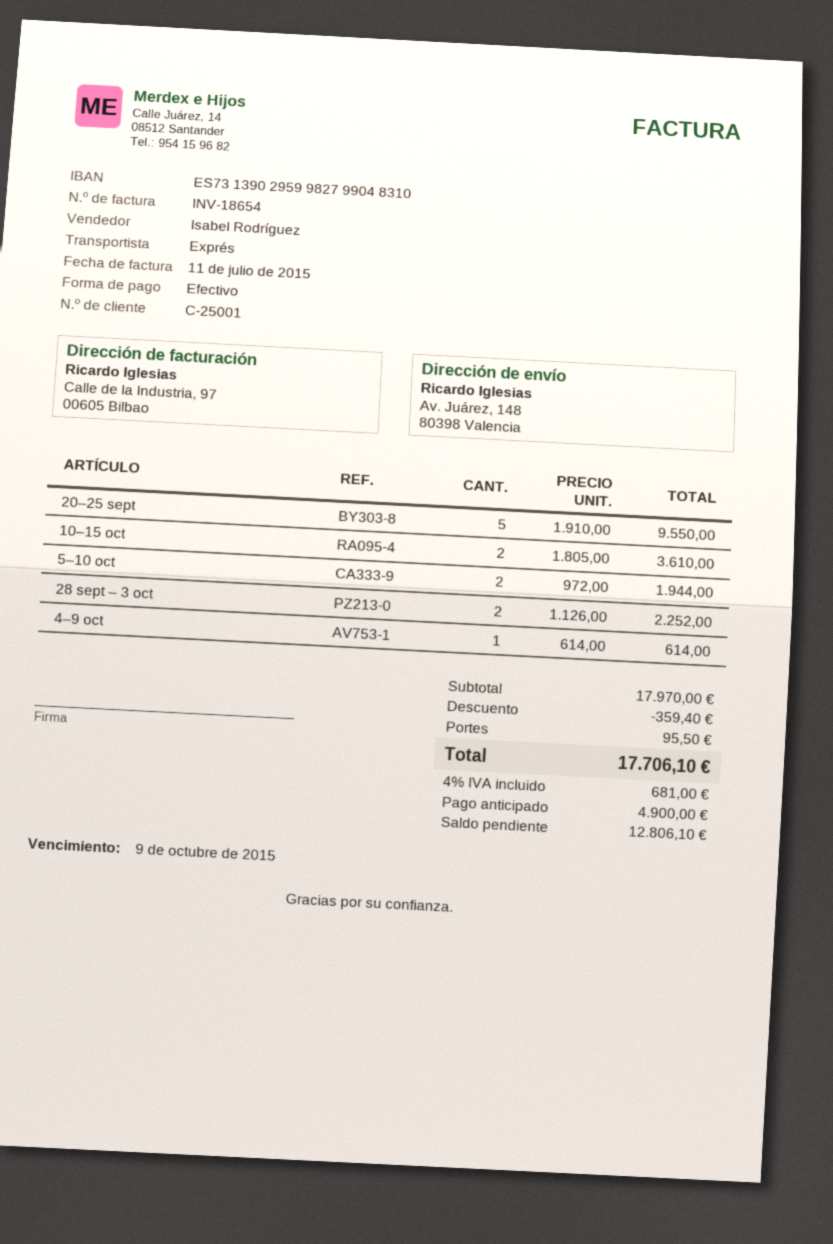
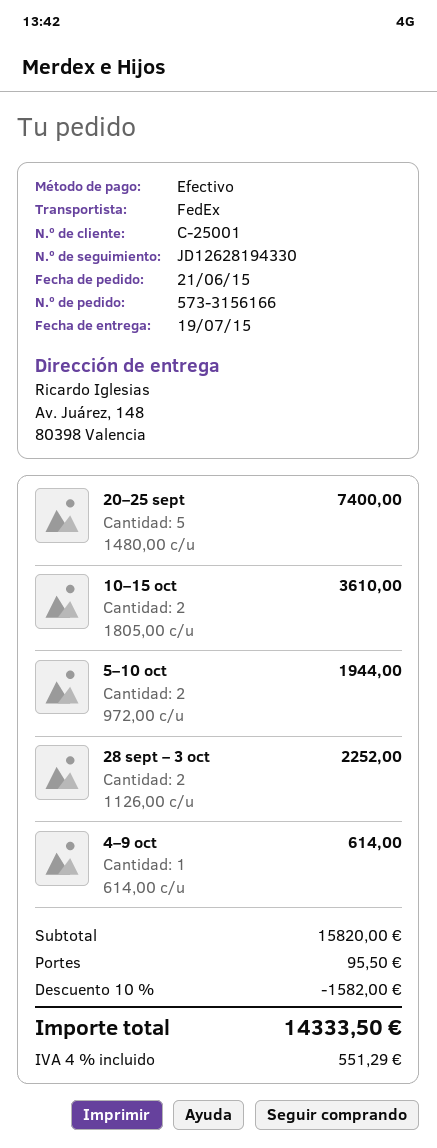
shipping method: express -> FedEx
20–25 sept: 5 x 1910.00 = 9550.00 -> 5 x 1480.00 = 7400.00
subtotal: 17970.00 -> 15820.00
discount: 359.40 -> 1582.00
tax: 4% = 681.00 -> 4% = 551.29
total: 17706.10 -> 14333.50

